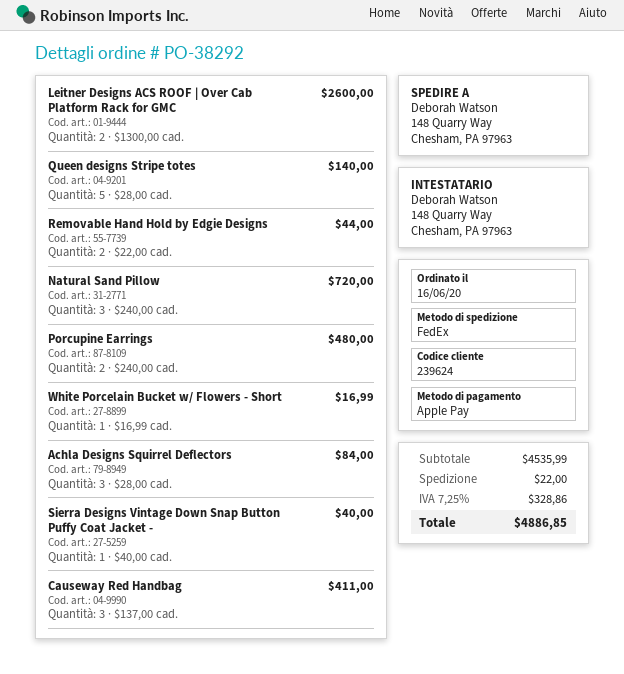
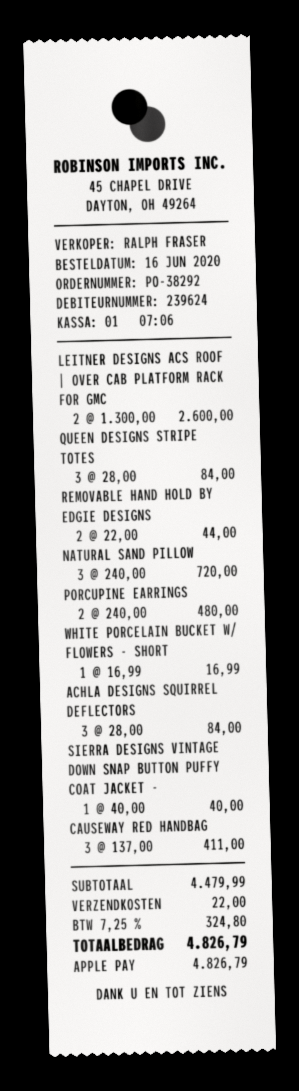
Queen designs Stripe totes: 5 x 28.00 = 140.00 -> 3 x 28.00 = 84.00
subtotal: 4535.99 -> 4479.99
tax: 7.25% = 328.86 -> 7.25% = 324.80
total: 4886.85 -> 4826.79

